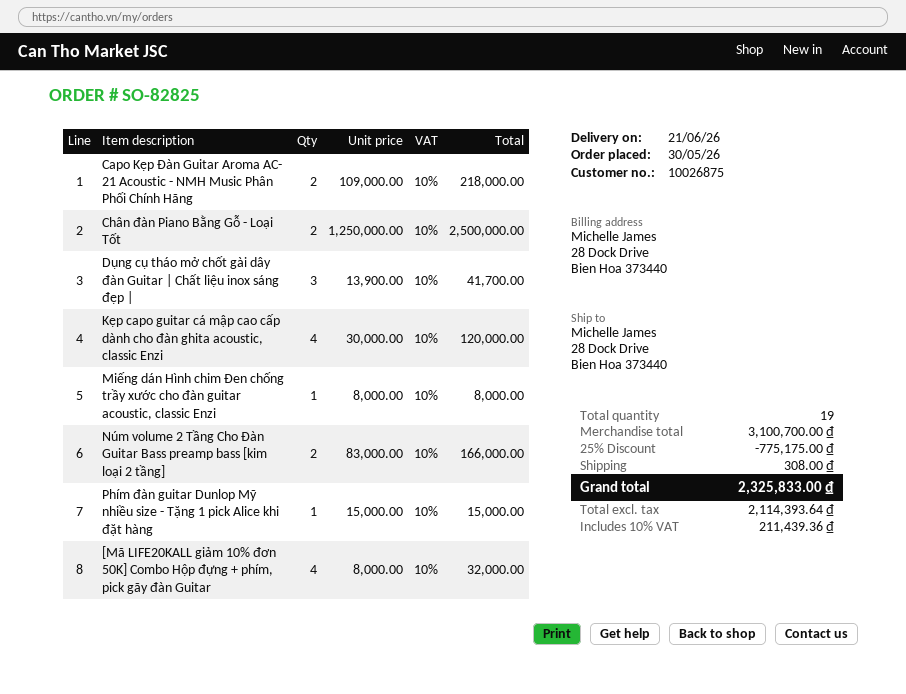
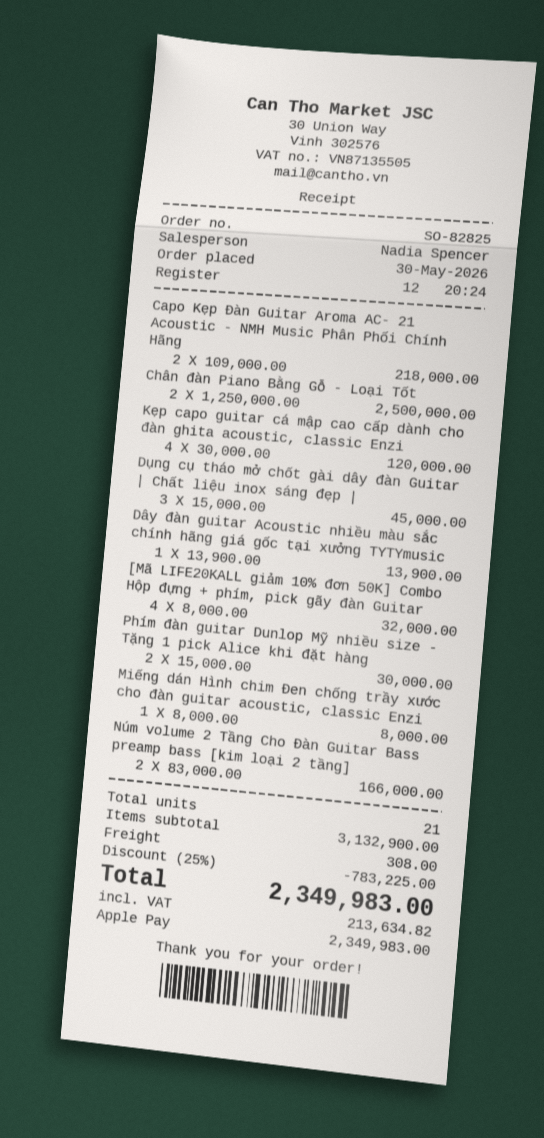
Dụng cụ tháo mở chốt gài dây đàn Guitar | Chất liệu inox sáng đẹp |: 3 x 13900.00 = 41700.00 -> 3 x 15000.00 = 45000.00
Phím đàn guitar Dunlop Mỹ nhiều size - Tặng 1 pick Alice khi đặt hàng: 1 x 15000.00 = 15000.00 -> 2 x 15000.00 = 30000.00
Dây đàn guitar Acoustic nhiều màu sắc chính hãng giá gốc tại xưởng TYTYmusic: none -> 1 x 13900.00 = 13900.00
total quantity: 19 -> 21
subtotal: 3100700.00 -> 3132900.00
discount: 25% = 775175.00 -> 25% = 783225.00
tax: 211439.36 -> 213634.82
total: 2325833.00 -> 2349983.00

